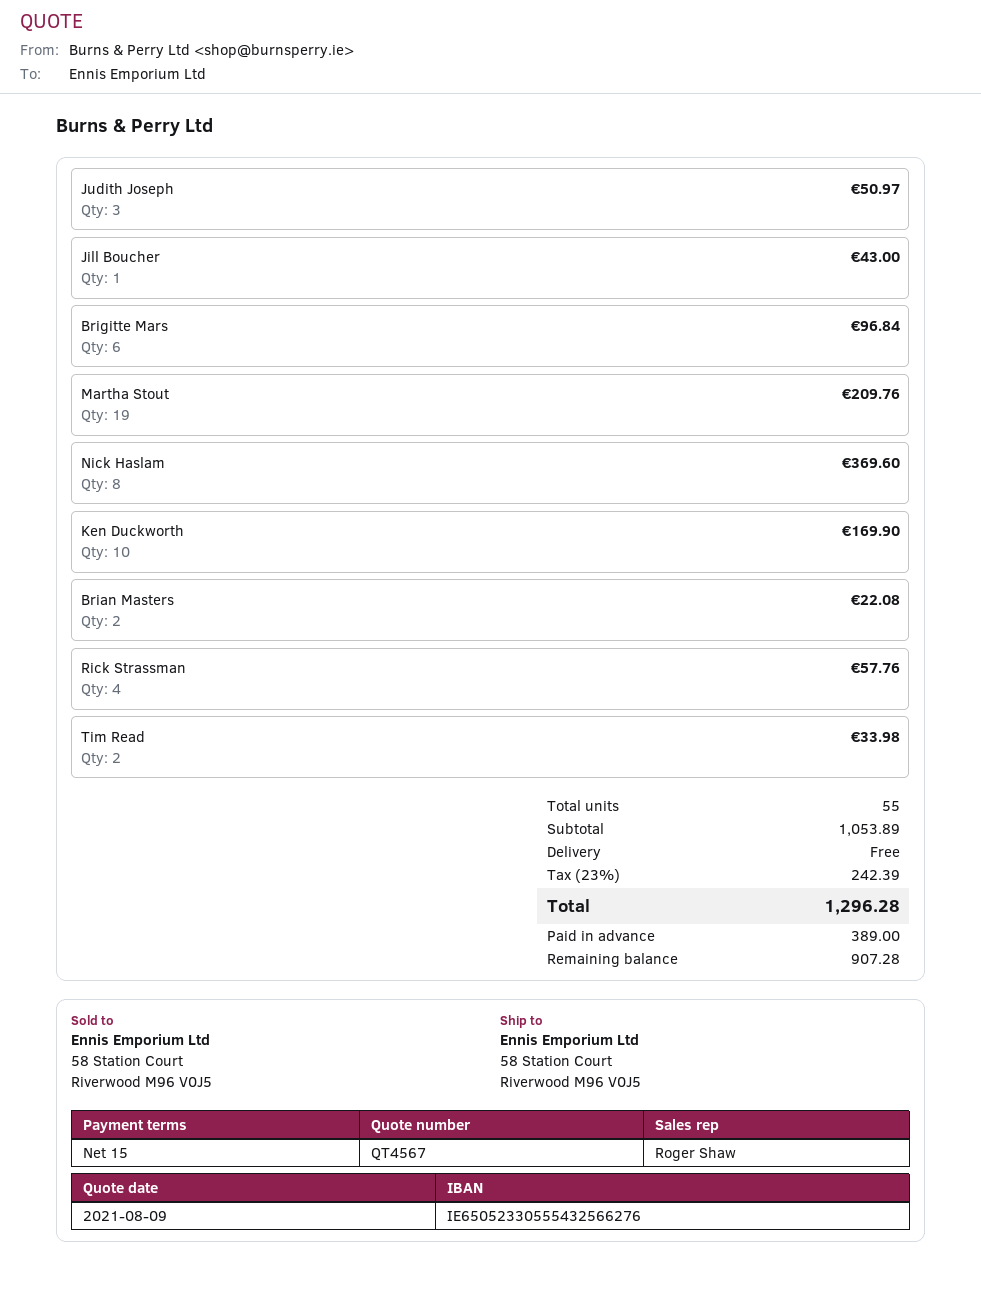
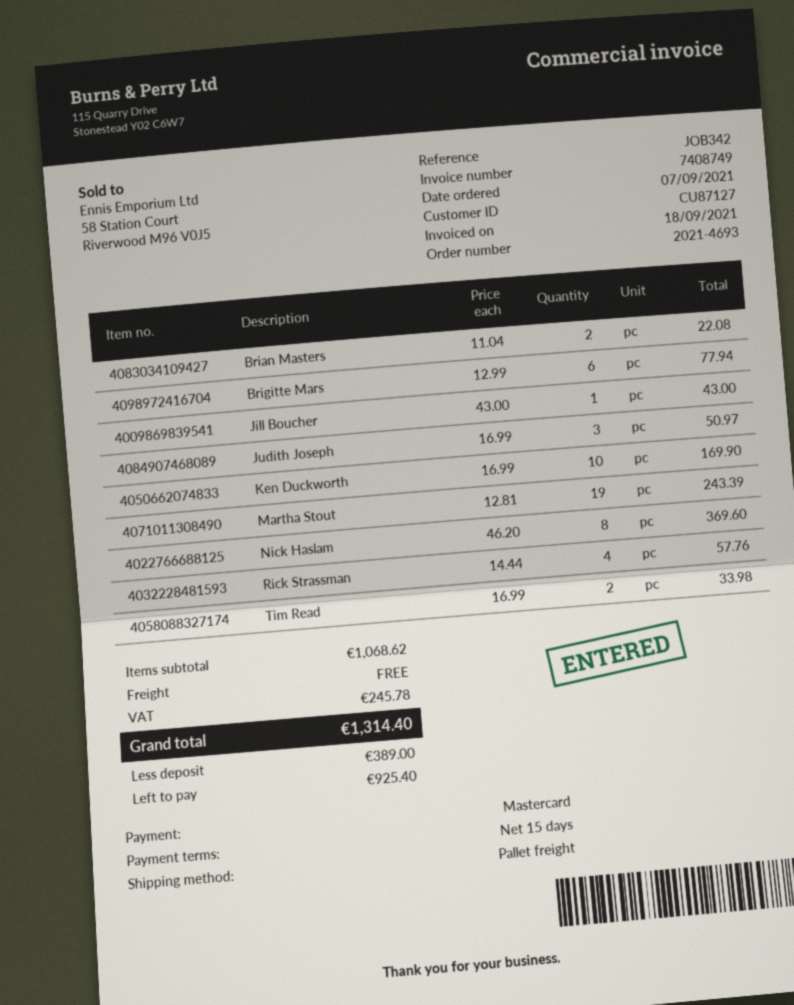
Brigitte Mars: 6 for 96.84 -> 6 for 77.94
Martha Stout: 19 for 209.76 -> 19 for 243.39
subtotal: 1053.89 -> 1068.62
tax: 242.39 -> 245.78
total: 1296.28 -> 1314.40
balance: 907.28 -> 925.40

